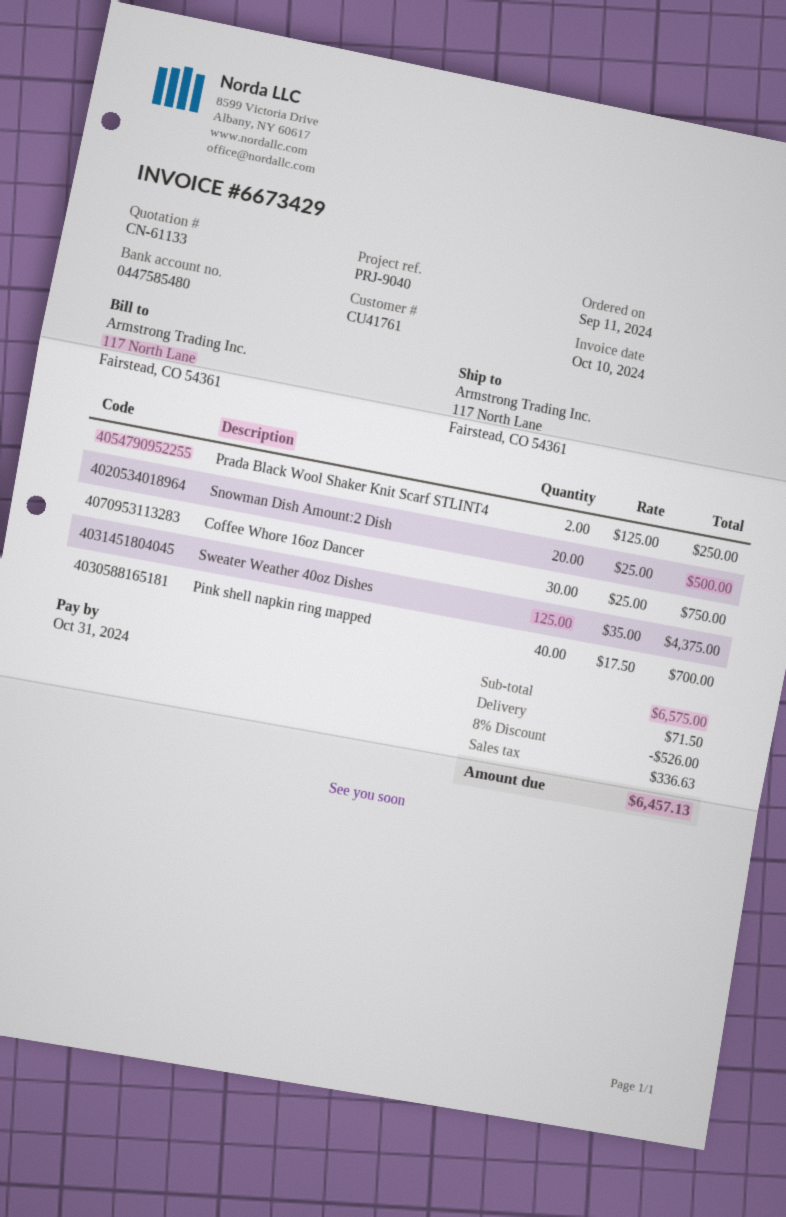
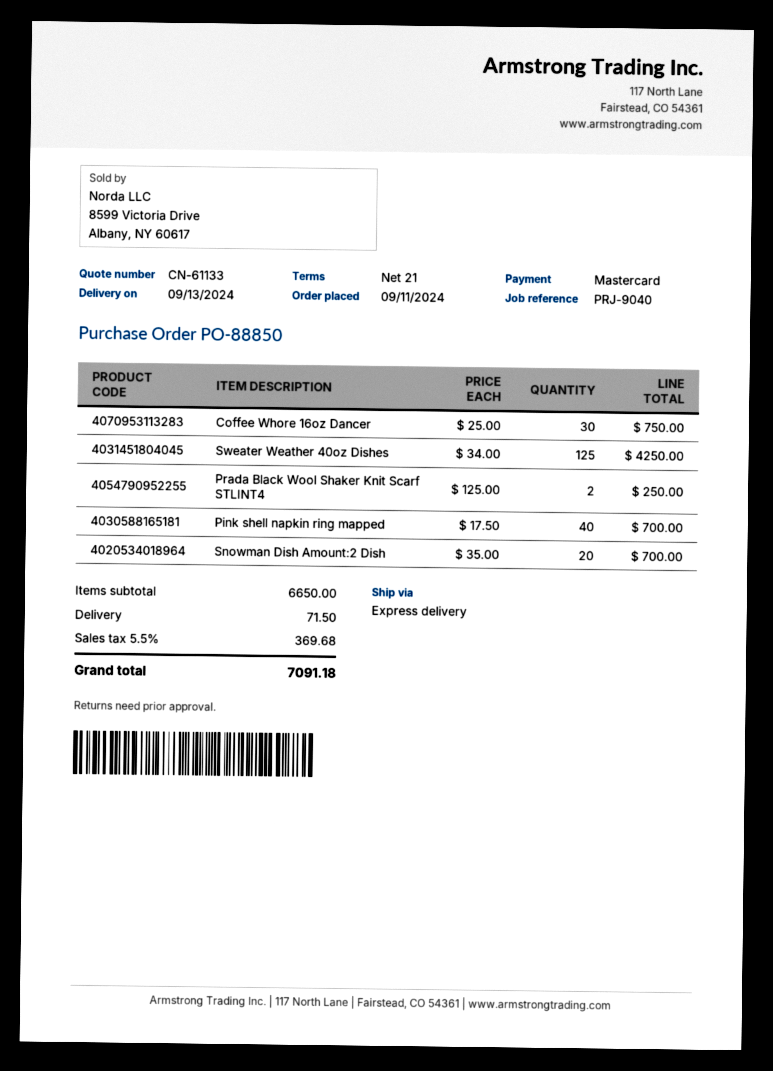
Snowman Dish Amount:2 Dish: 20 x 25.00 = 500.00 -> 20 x 35.00 = 700.00
Sweater Weather 40oz Dishes: 125 x 35.00 = 4375.00 -> 125 x 34.00 = 4250.00
subtotal: 6575.00 -> 6650.00
discount: 8% = 526.00 -> none
tax: 336.63 -> 369.68
total: 6457.13 -> 7091.18

